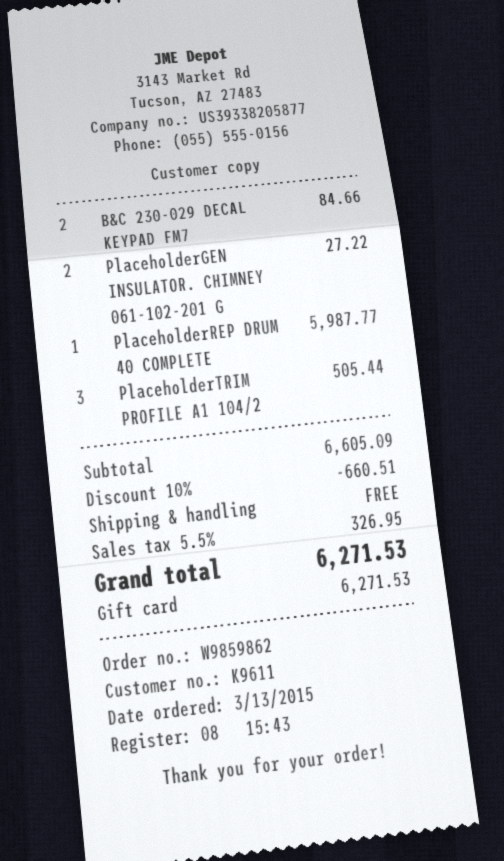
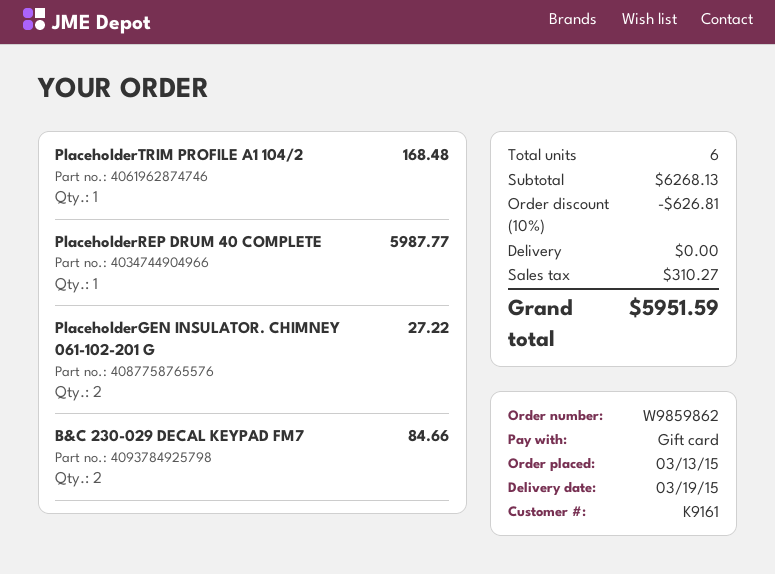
customer number: K9611 -> K9161
PlaceholderTRIM PROFILE A1 104/2: 3 for 505.44 -> 1 for 168.48
subtotal: 6605.09 -> 6268.13
discount: 10% = 660.51 -> 10% = 626.81
tax: 326.95 -> 310.27
total: 6271.53 -> 5951.59

